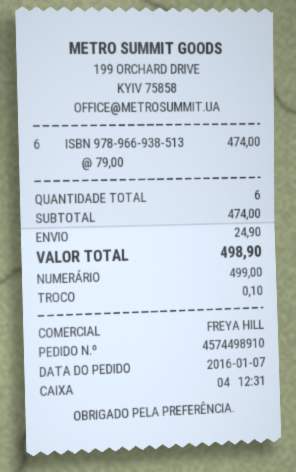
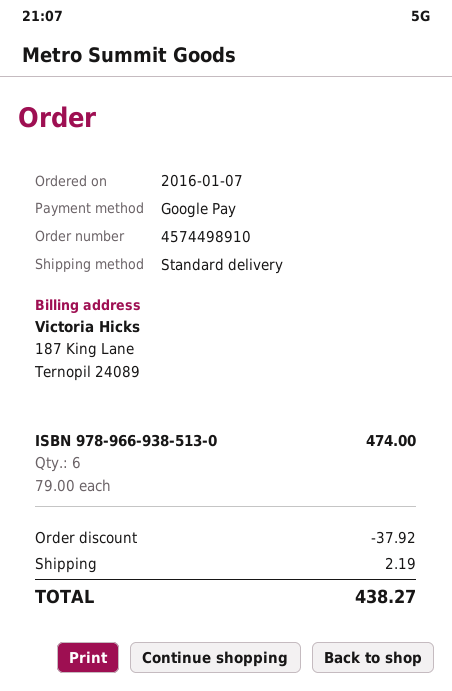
payment method: cash -> Google Pay
discount: none -> 37.92
shipping: 24.90 -> 2.19
total: 498.90 -> 438.27

